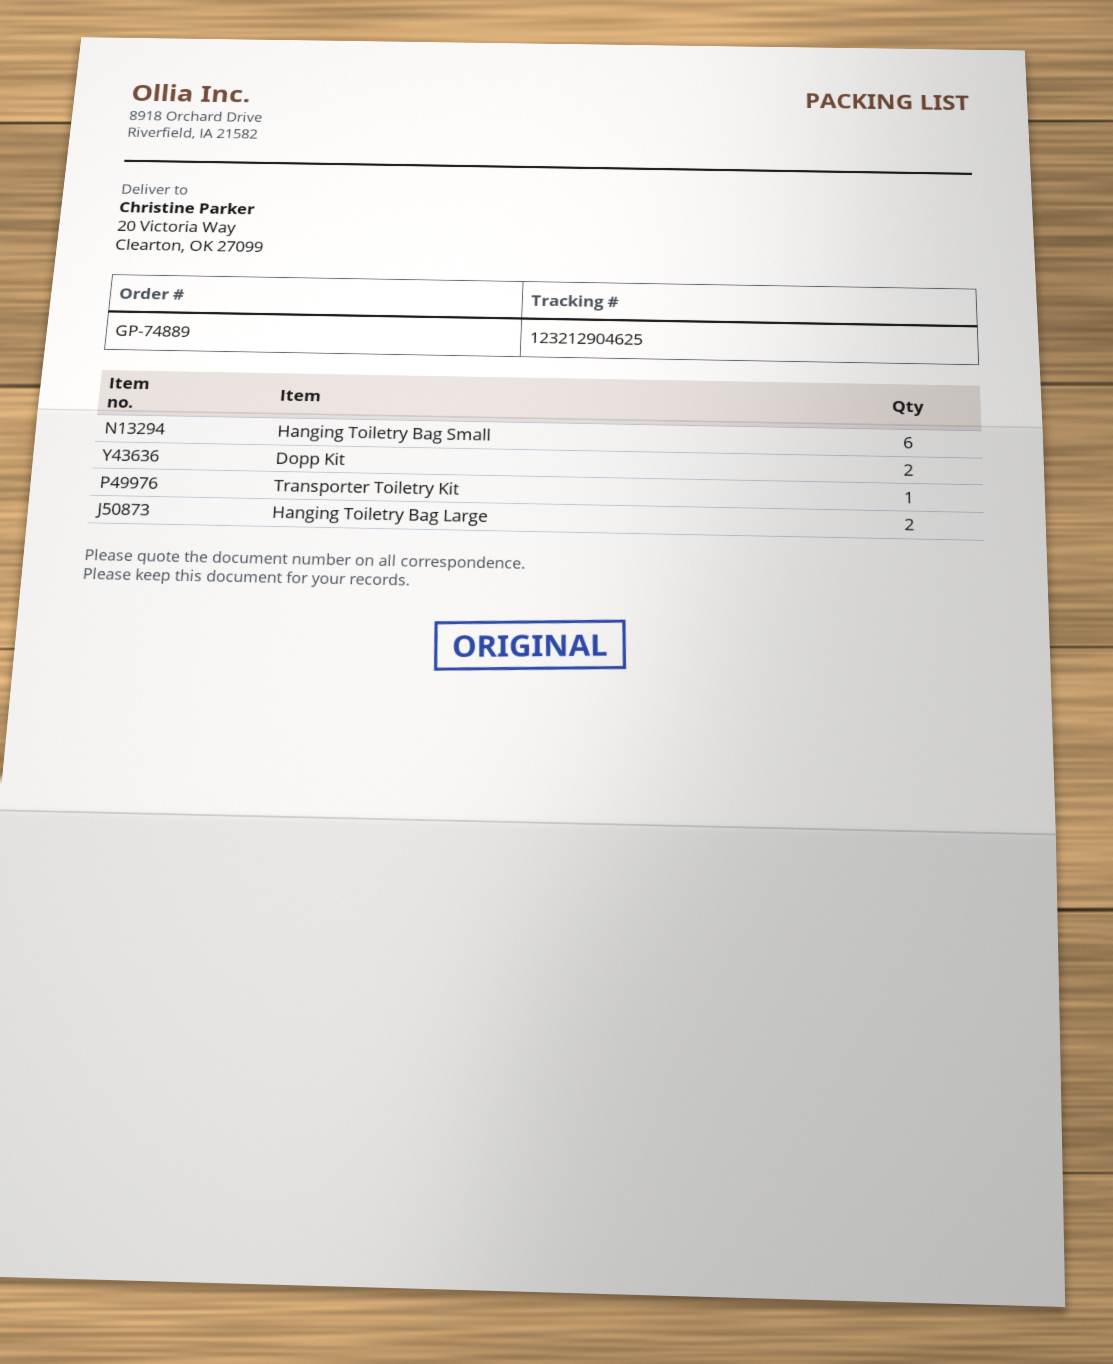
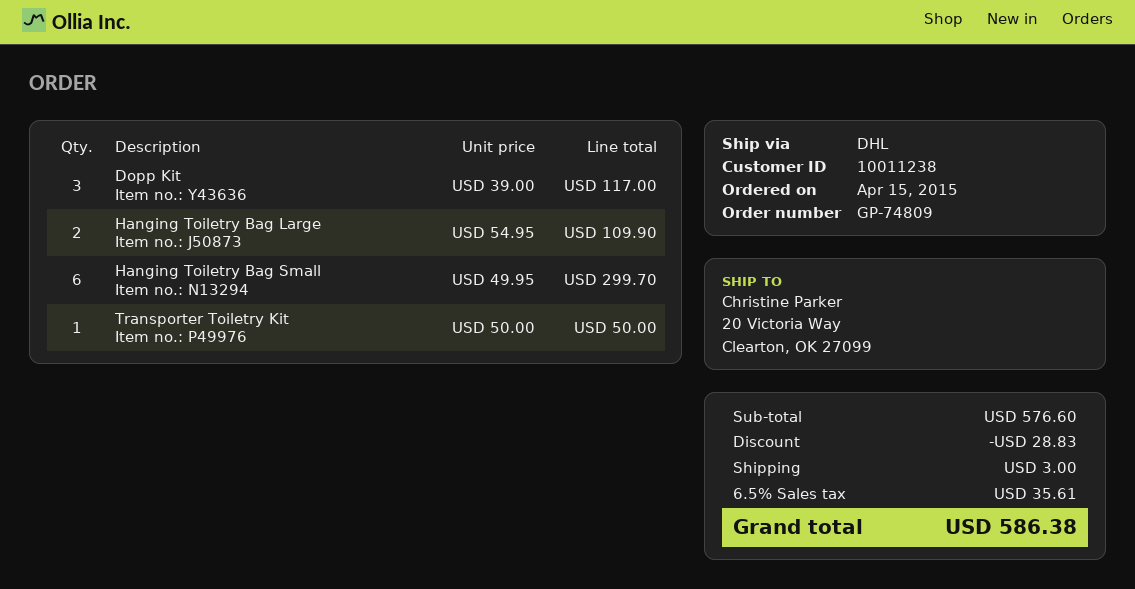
order number: GP-74889 -> GP-74809
Dopp Kit: 2 -> 3

